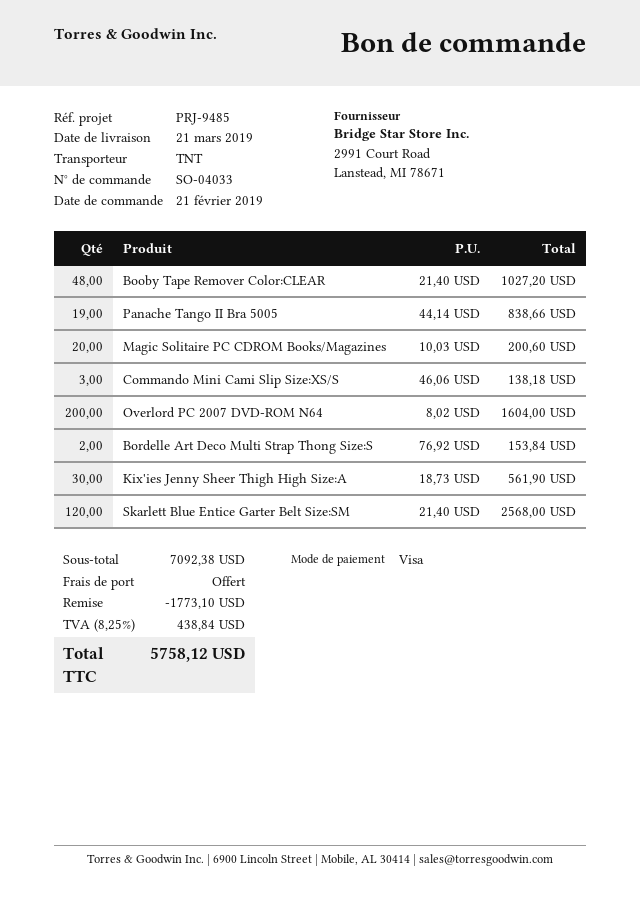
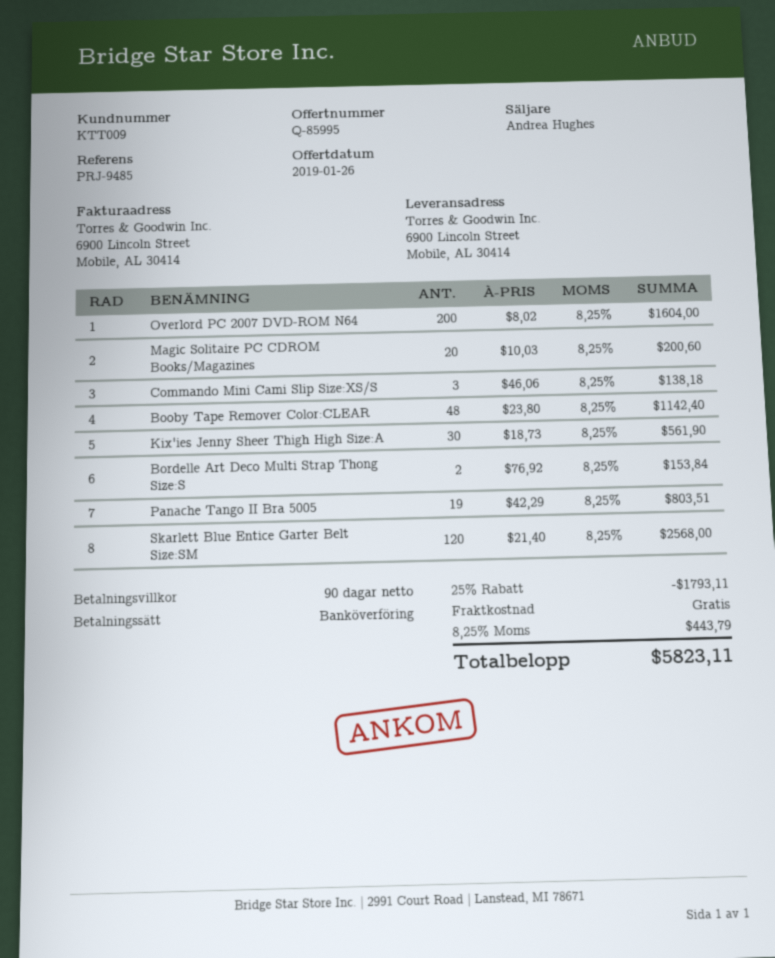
payment method: Visa -> bank transfer
Booby Tape Remover Color:CLEAR: 48 x 21.40 = 1027.20 -> 48 x 23.80 = 1142.40
Panache Tango II Bra 5005: 19 x 44.14 = 838.66 -> 19 x 42.29 = 803.51
discount: 1773.10 -> 1793.11
tax: 8.25% = 438.84 -> 8.25% = 443.79
total: 5758.12 -> 5823.11

